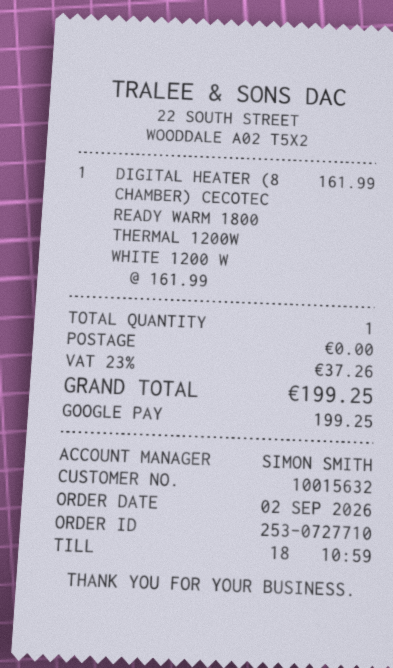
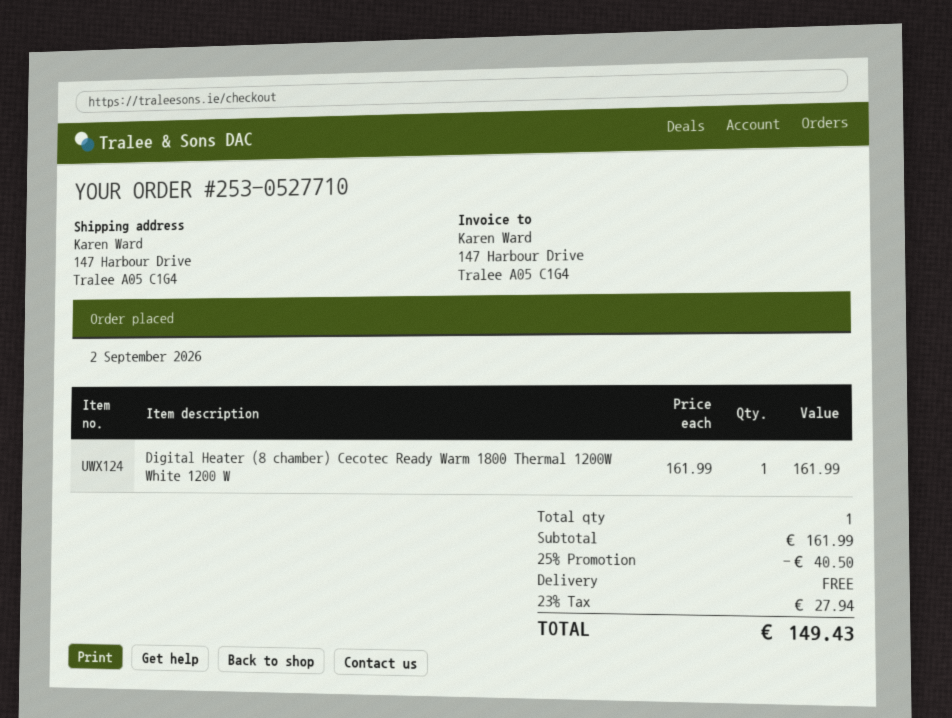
order number: 253-0727710 -> 253-0527710
discount: none -> 25% = 40.50
tax: 23% = 37.26 -> 23% = 27.94
total: 199.25 -> 149.43

